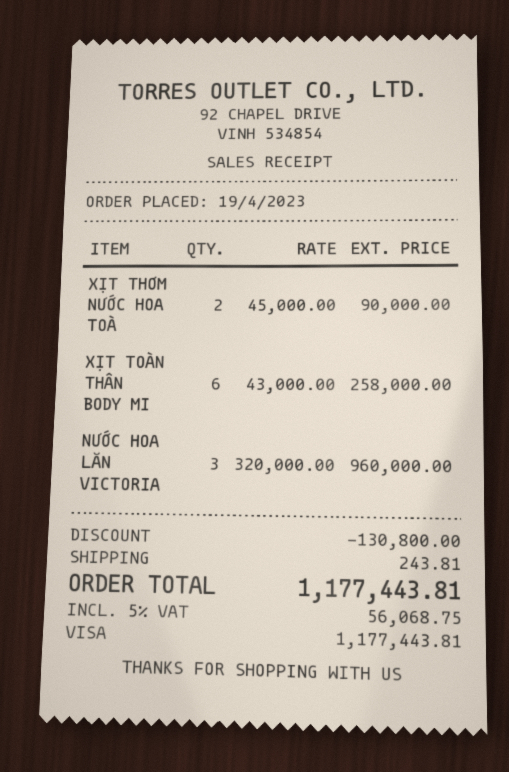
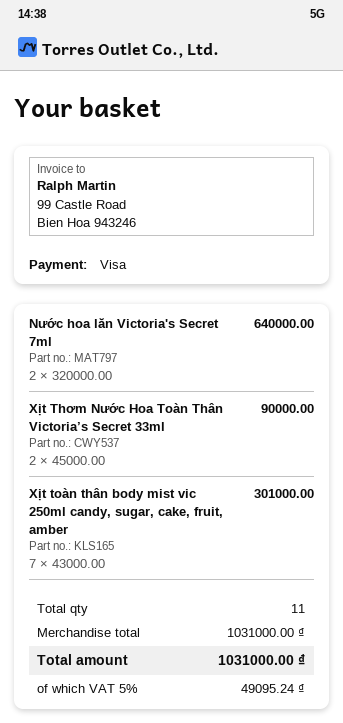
XỊT TOÀN THÂN BODY MI: 6 x 43000.00 = 258000.00 -> 7 x 43000.00 = 301000.00
NƯỚC HOA LĂN VICTORIA: 3 x 320000.00 = 960000.00 -> 2 x 320000.00 = 640000.00
discount: 130800.00 -> none
shipping: 243.81 -> none
tax: 5% = 56068.75 -> 5% = 49095.24
total: 1177443.81 -> 1031000.00

